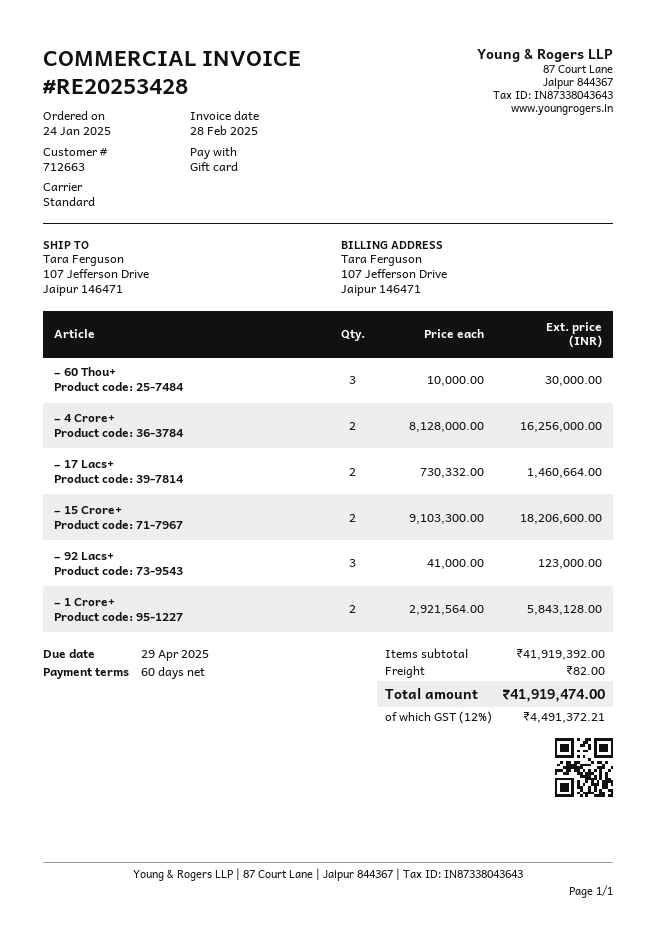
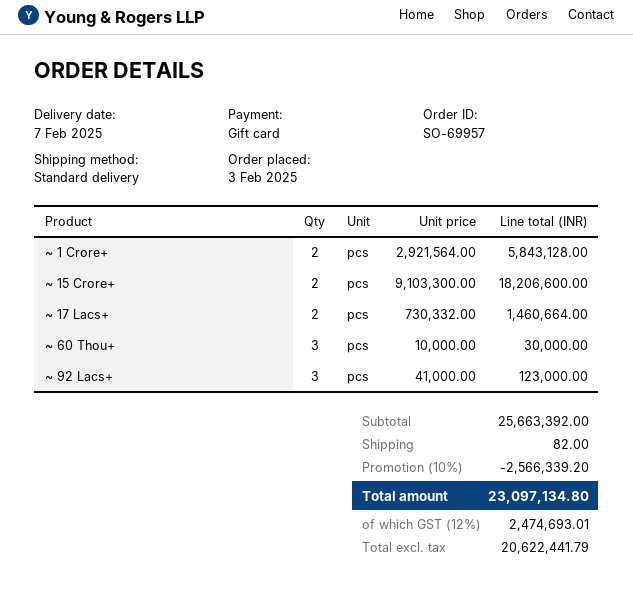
order date: 2025-01-24 -> 2025-02-03
~ 4 Crore+: 2 x 8128000.00 = 16256000.00 -> none
subtotal: 41919392.00 -> 25663392.00
discount: none -> 10% = 2566339.20
tax: 12% = 4491372.21 -> 12% = 2474693.01
total: 41919474.00 -> 23097134.80

